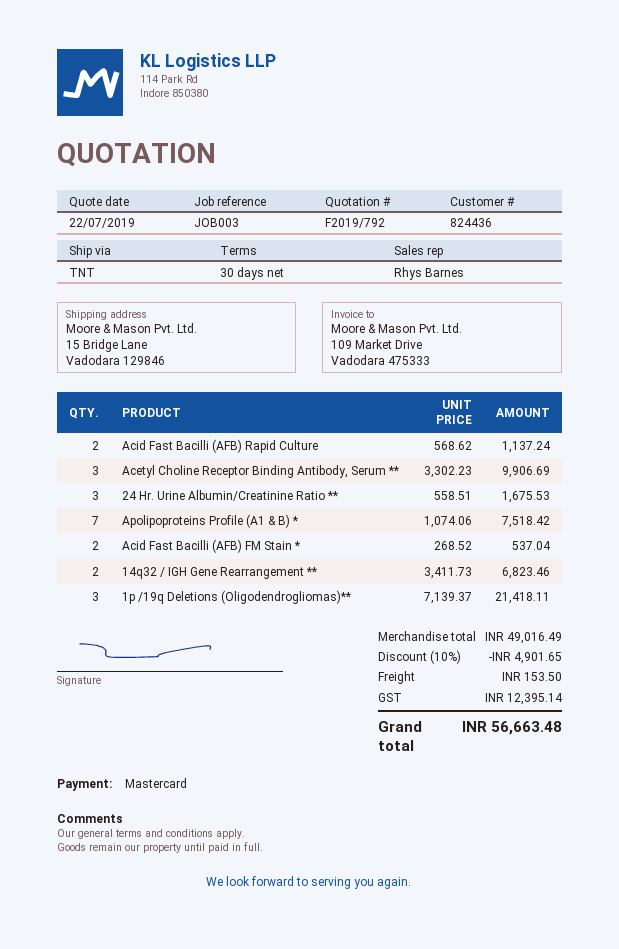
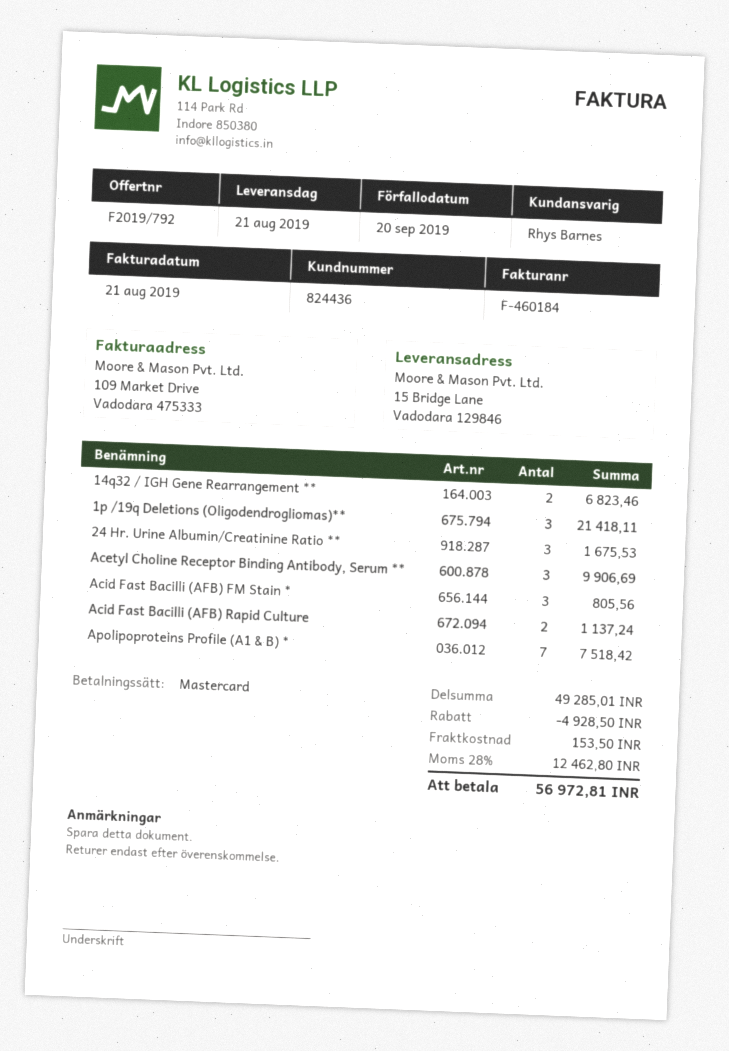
Acid Fast Bacilli (AFB) FM Stain *: 2 for 537.04 -> 3 for 805.56
subtotal: 49016.49 -> 49285.01
discount: 4901.65 -> 4928.50
tax: 12395.14 -> 12462.80
total: 56663.48 -> 56972.81

